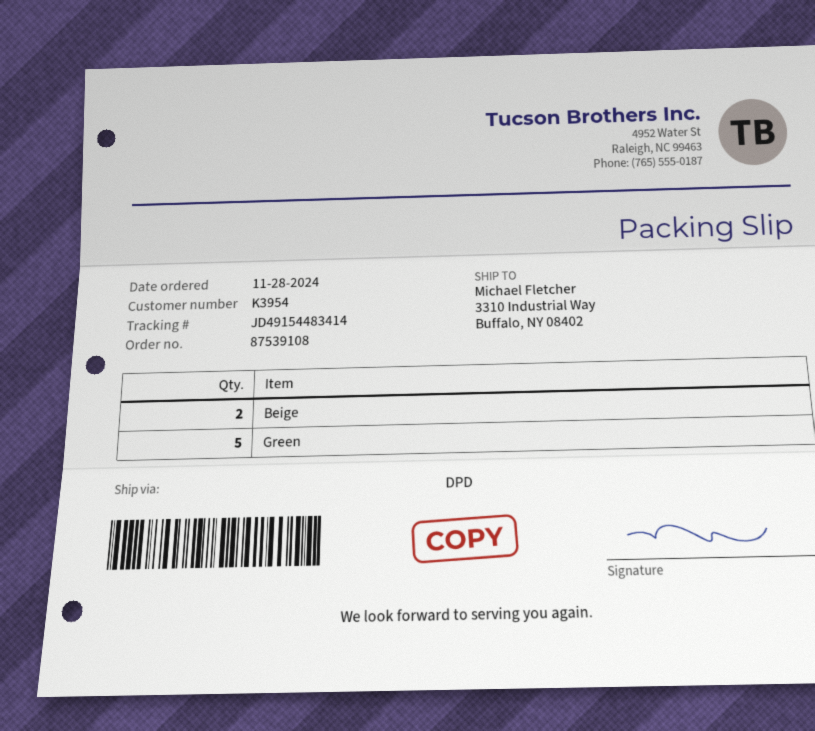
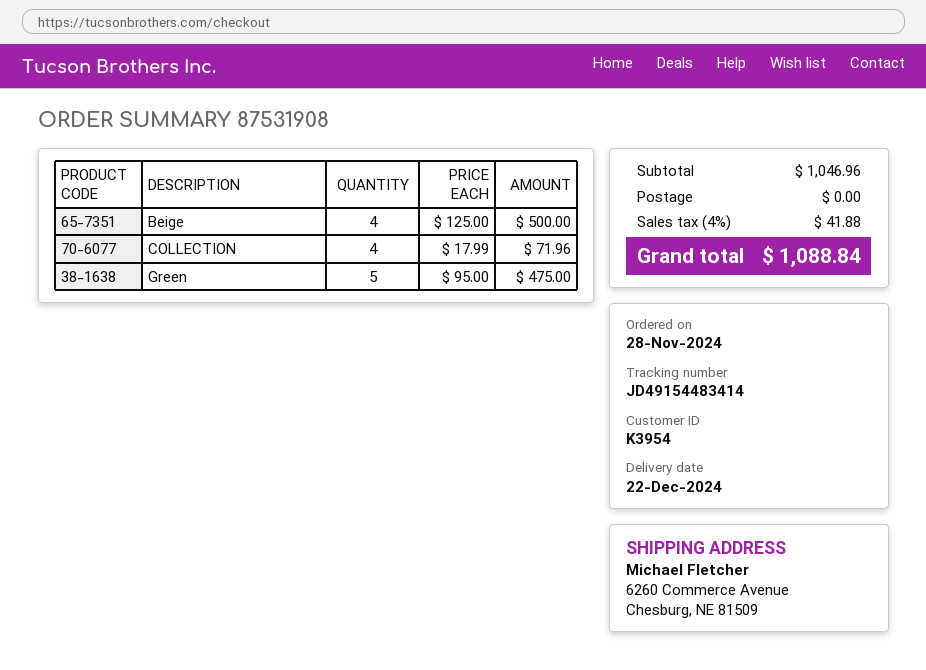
order number: 87539108 -> 87531908
ship to: 3310 Industrial Way, Buffalo, NY 08402 -> 6260 Commerce Avenue, Chesburg, NE 81509
Beige: 2 -> 4
COLLECTION: none -> 4

